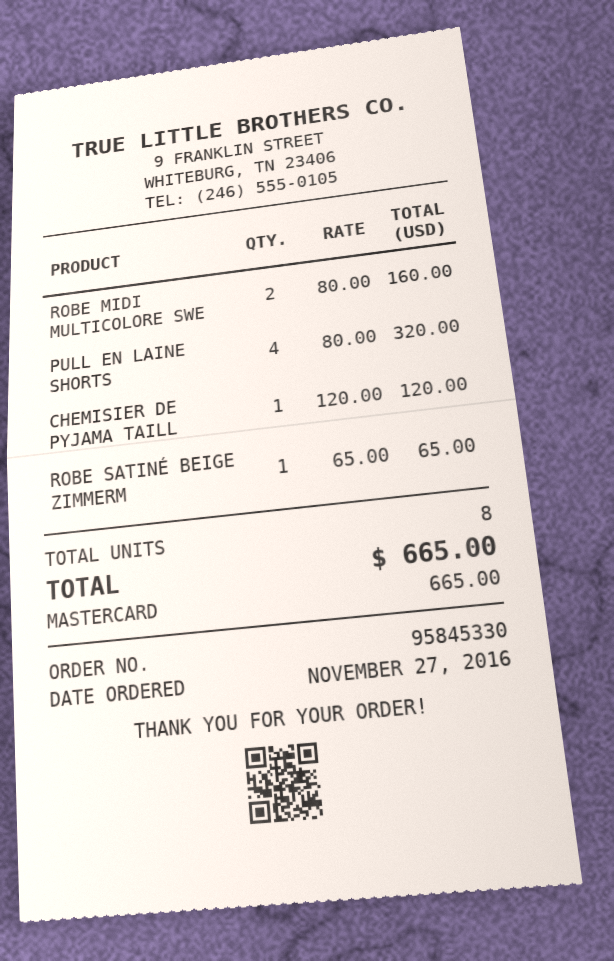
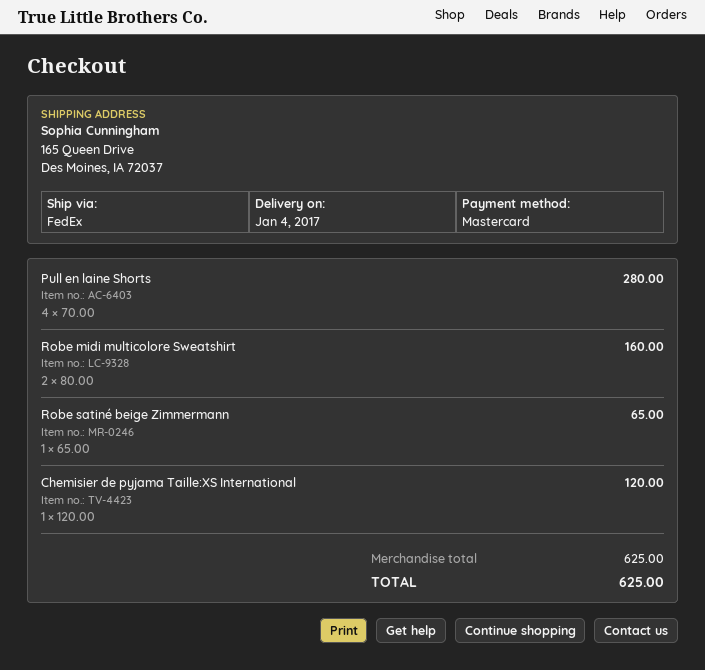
PULL EN LAINE SHORTS: 4 x 80.00 = 320.00 -> 4 x 70.00 = 280.00
total: 665.00 -> 625.00

